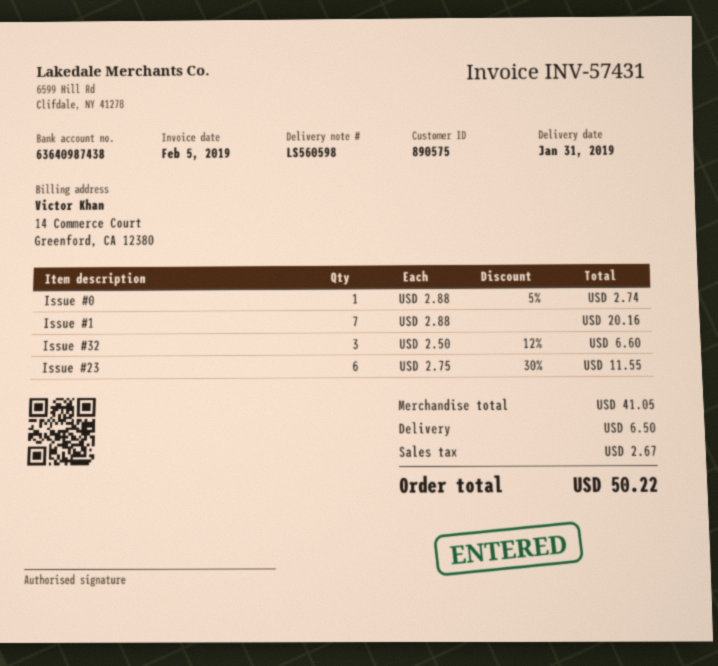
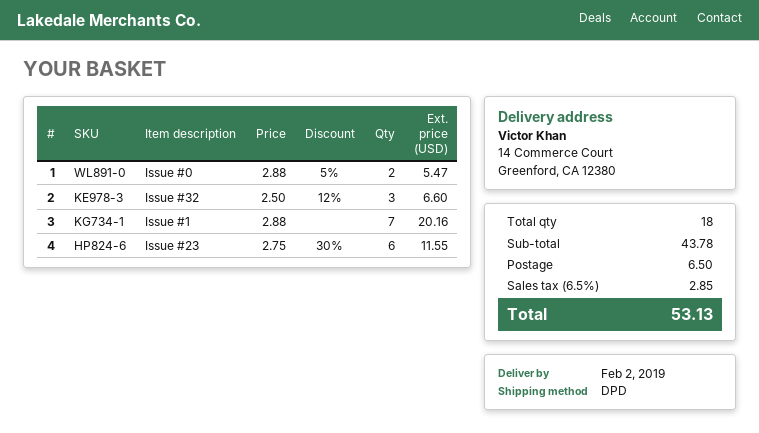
delivery date: 2019-01-31 -> 2019-02-02
Issue #0: 1 x 2.88 - 5% = 2.74 -> 2 x 2.88 - 5% = 5.47
subtotal: 41.05 -> 43.78
tax: 2.67 -> 2.85
total: 50.22 -> 53.13

